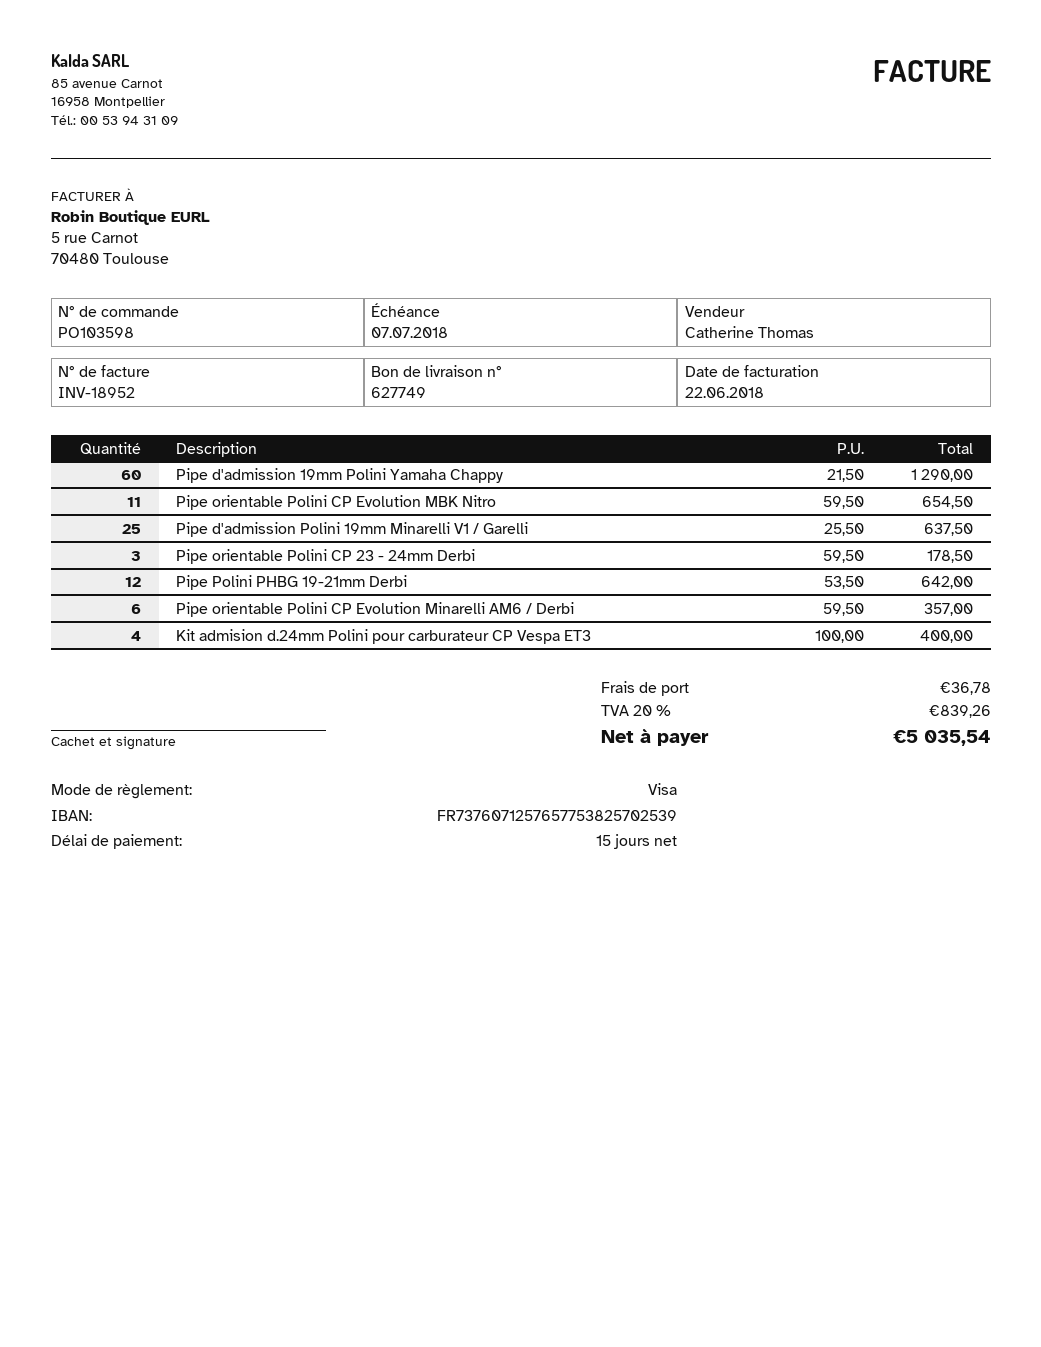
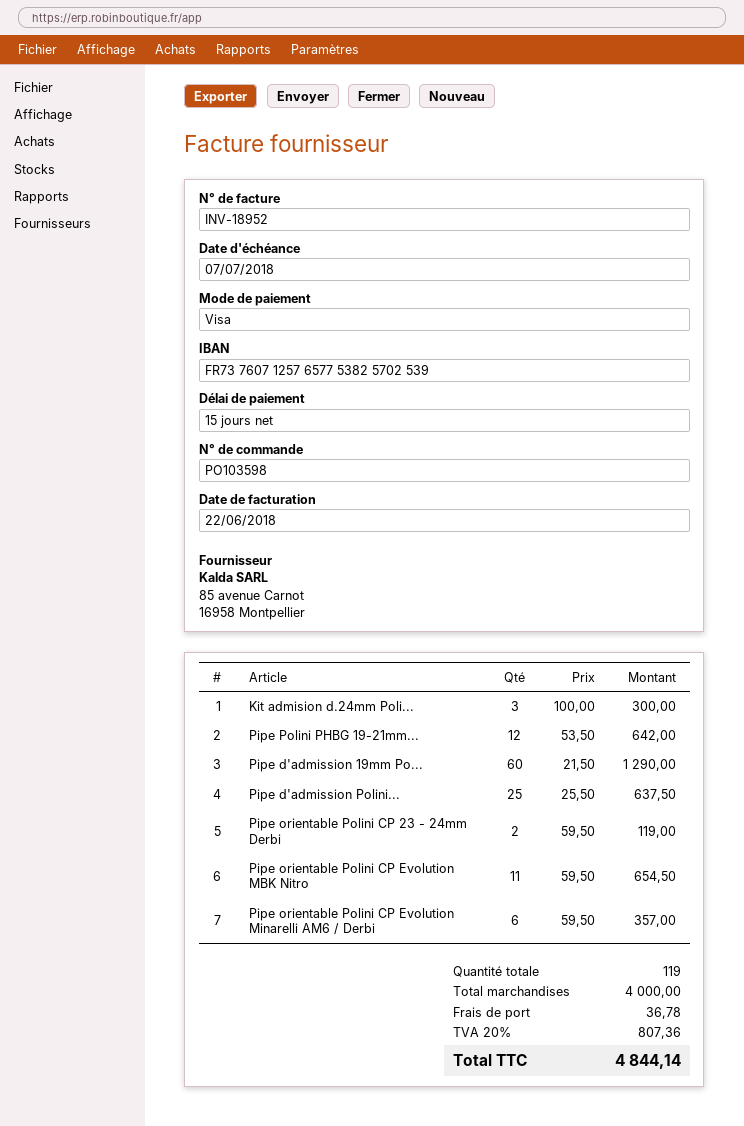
Pipe orientable Polini CP 23 - 24mm Derbi: 3 x 59.50 = 178.50 -> 2 x 59.50 = 119.00
Kit admision d.24mm Polini pour carburateur CP Vespa ET3: 4 x 100.00 = 400.00 -> 3 x 100.00 = 300.00
tax: 20% = 839.26 -> 20% = 807.36
total: 5035.54 -> 4844.14

